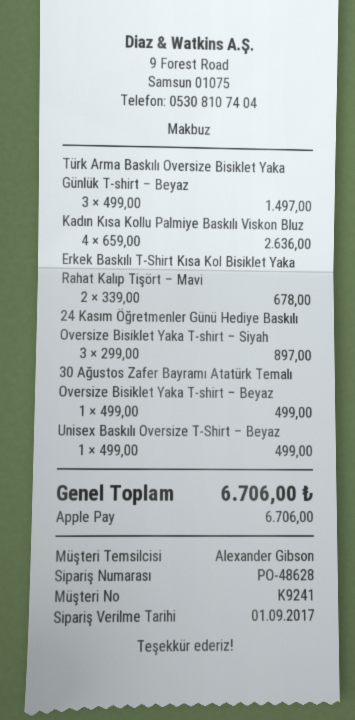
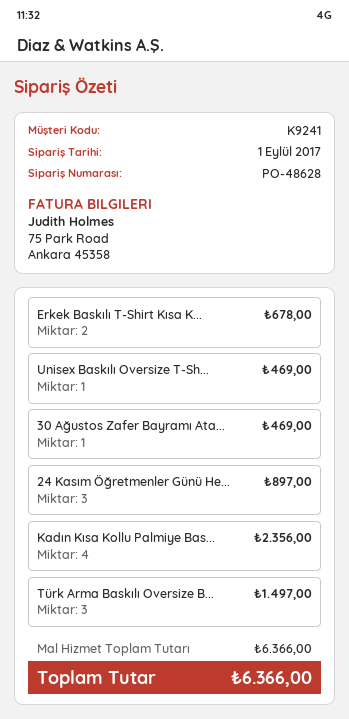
Kadın Kısa Kollu Palmiye Baskılı Viskon Bluz: 4 for 2636.00 -> 4 for 2356.00
30 Ağustos Zafer Bayramı Atatürk Temalı Oversize Bisiklet Yaka T-shirt – Beyaz: 1 for 499.00 -> 1 for 469.00
Unisex Baskılı Oversize T-Shirt – Beyaz: 1 for 499.00 -> 1 for 469.00
total: 6706.00 -> 6366.00

